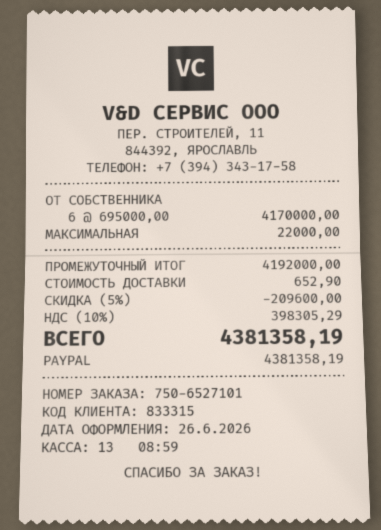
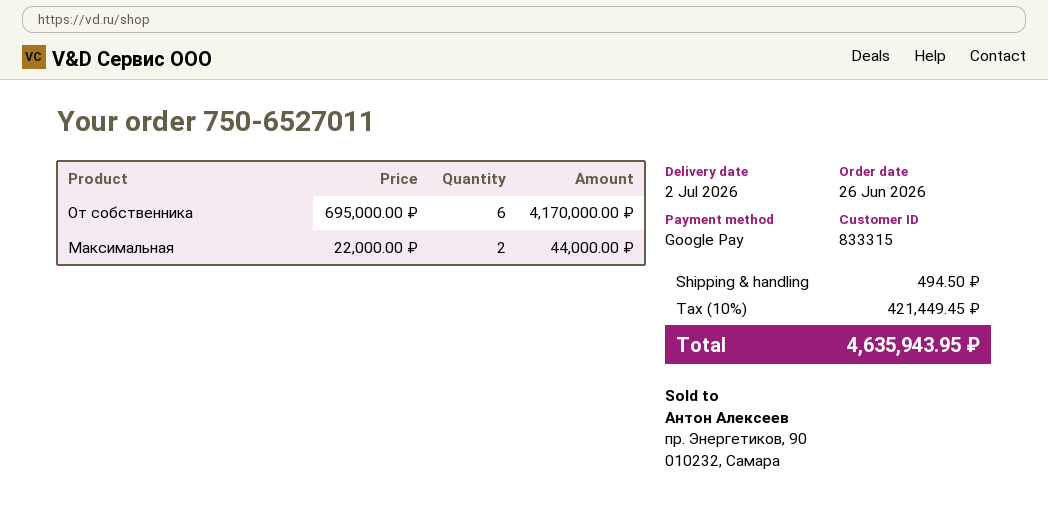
order number: 750-6527101 -> 750-6527011
payment method: PayPal -> Google Pay
МАКСИМАЛЬНАЯ: 1 x 22000.00 = 22000.00 -> 2 x 22000.00 = 44000.00
discount: 5% = 209600.00 -> none
shipping: 652.90 -> 494.50
tax: 10% = 398305.29 -> 10% = 421449.45
total: 4381358.19 -> 4635943.95

